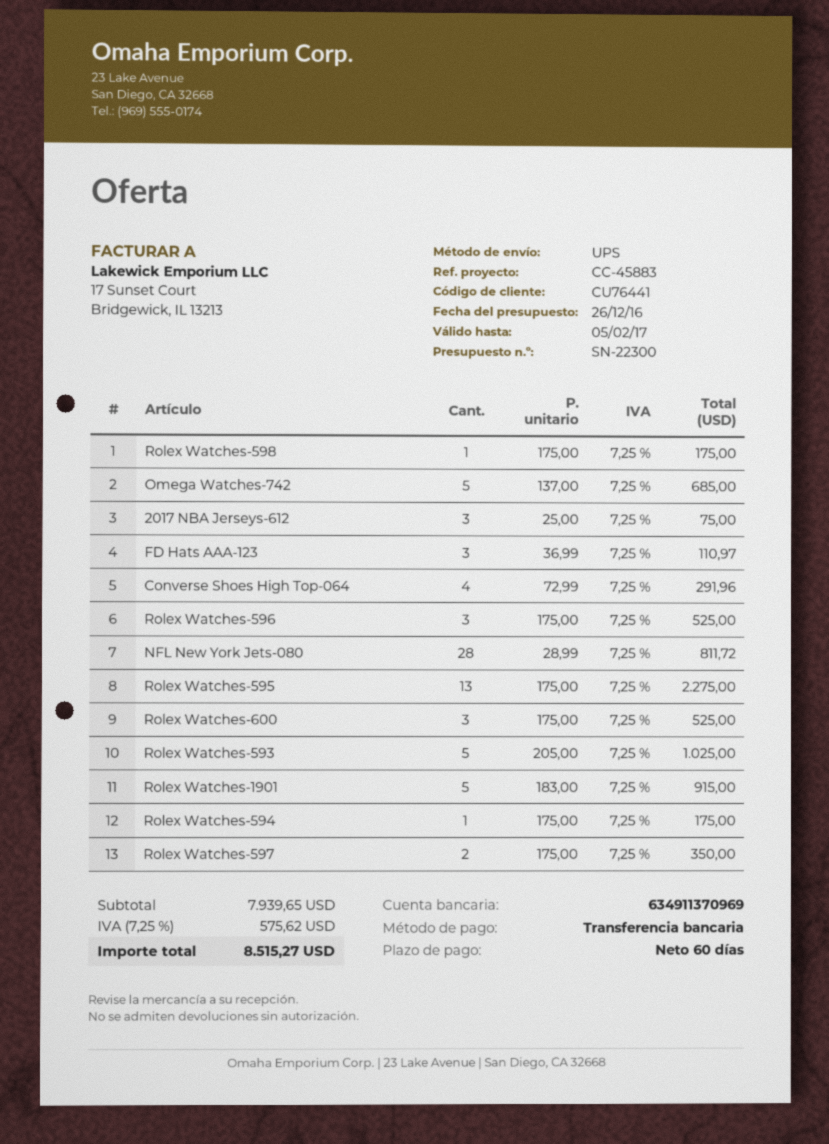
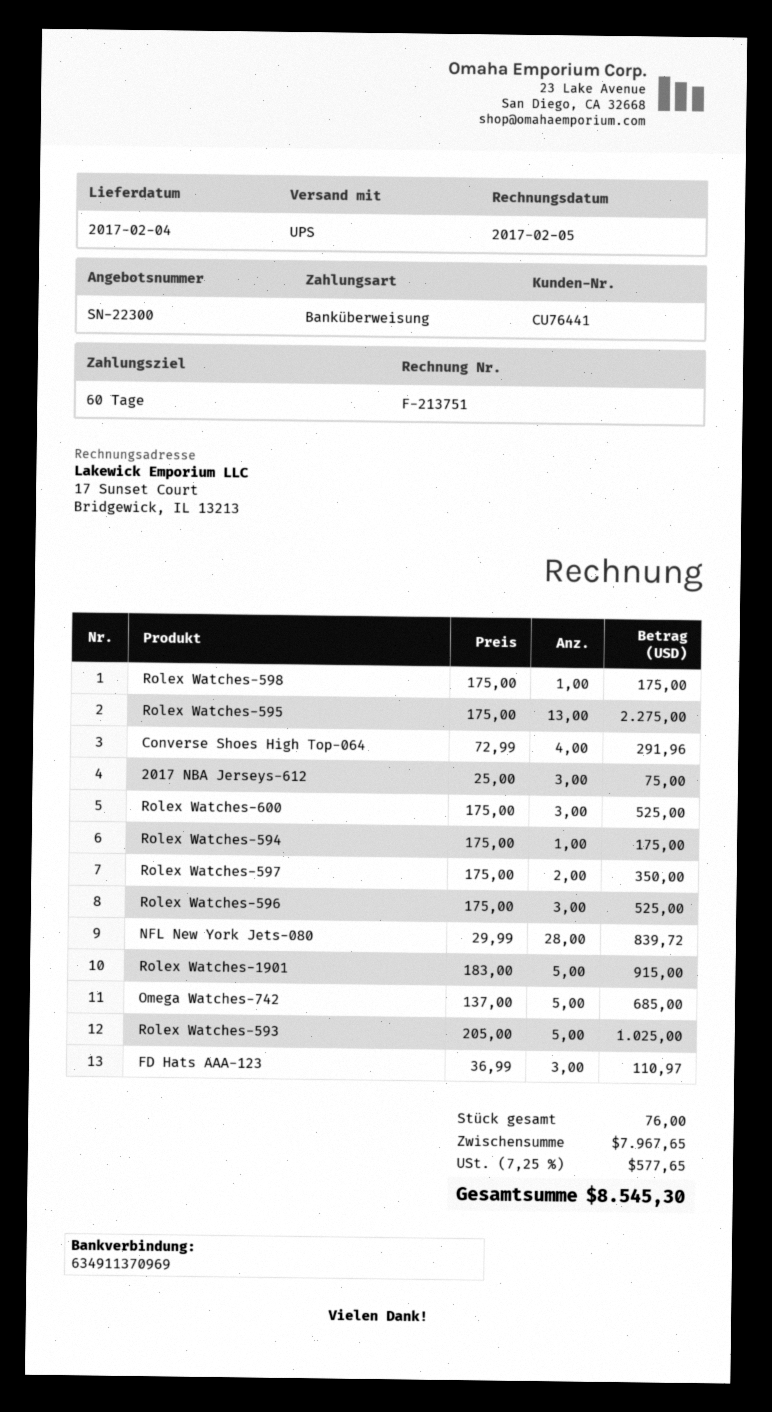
NFL New York Jets-080: 28 x 28.99 = 811.72 -> 28 x 29.99 = 839.72
subtotal: 7939.65 -> 7967.65
tax: 7.25% = 575.62 -> 7.25% = 577.65
total: 8515.27 -> 8545.30

